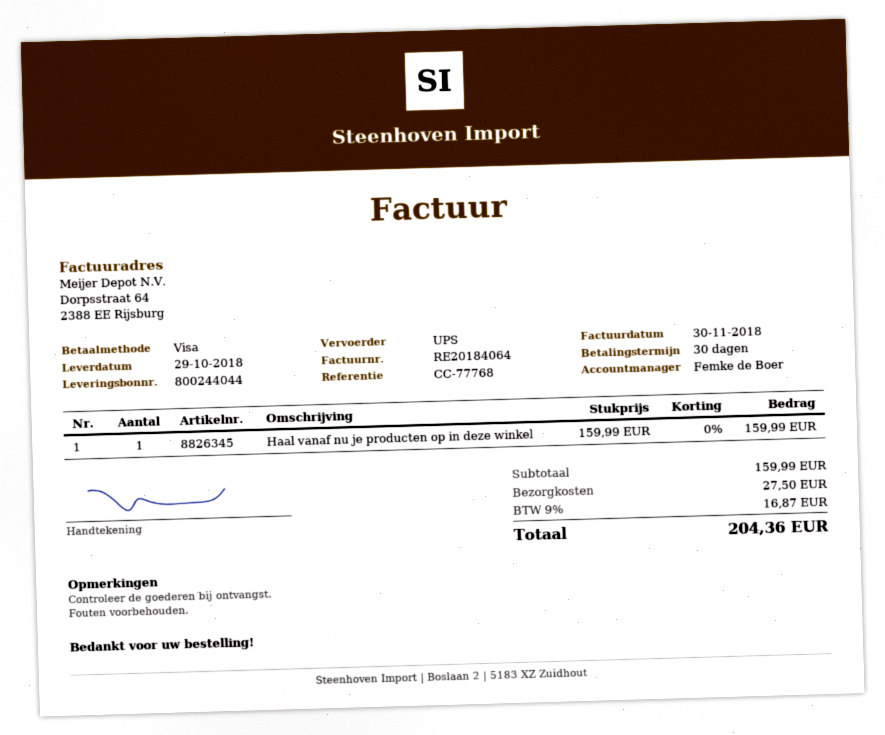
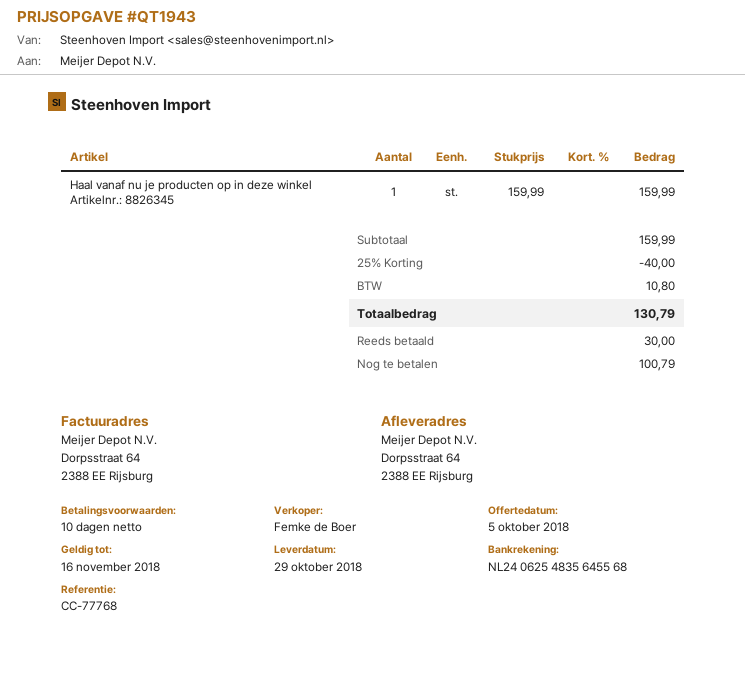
payment terms: 30 days -> 10 days
discount: none -> 25% = 40.00
shipping: 27.50 -> none
tax: 16.87 -> 10.80
total: 204.36 -> 130.79

